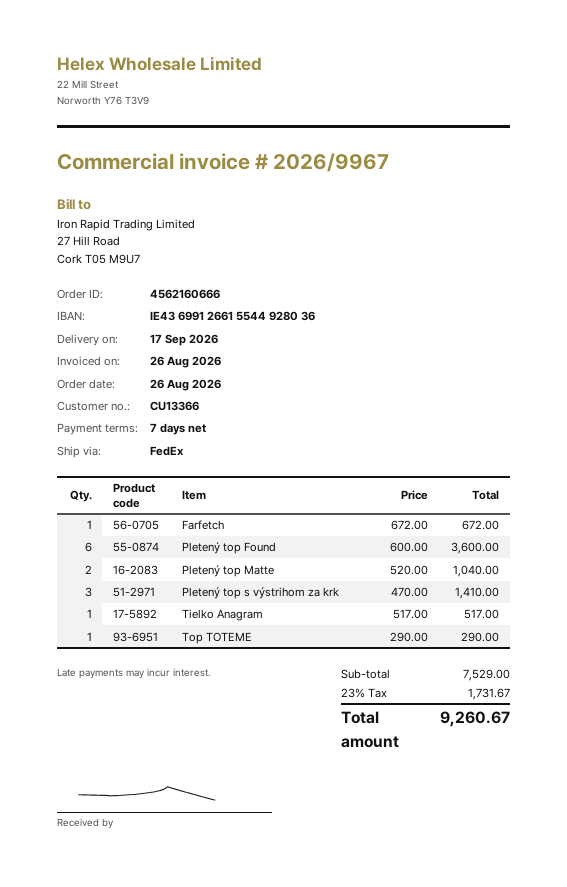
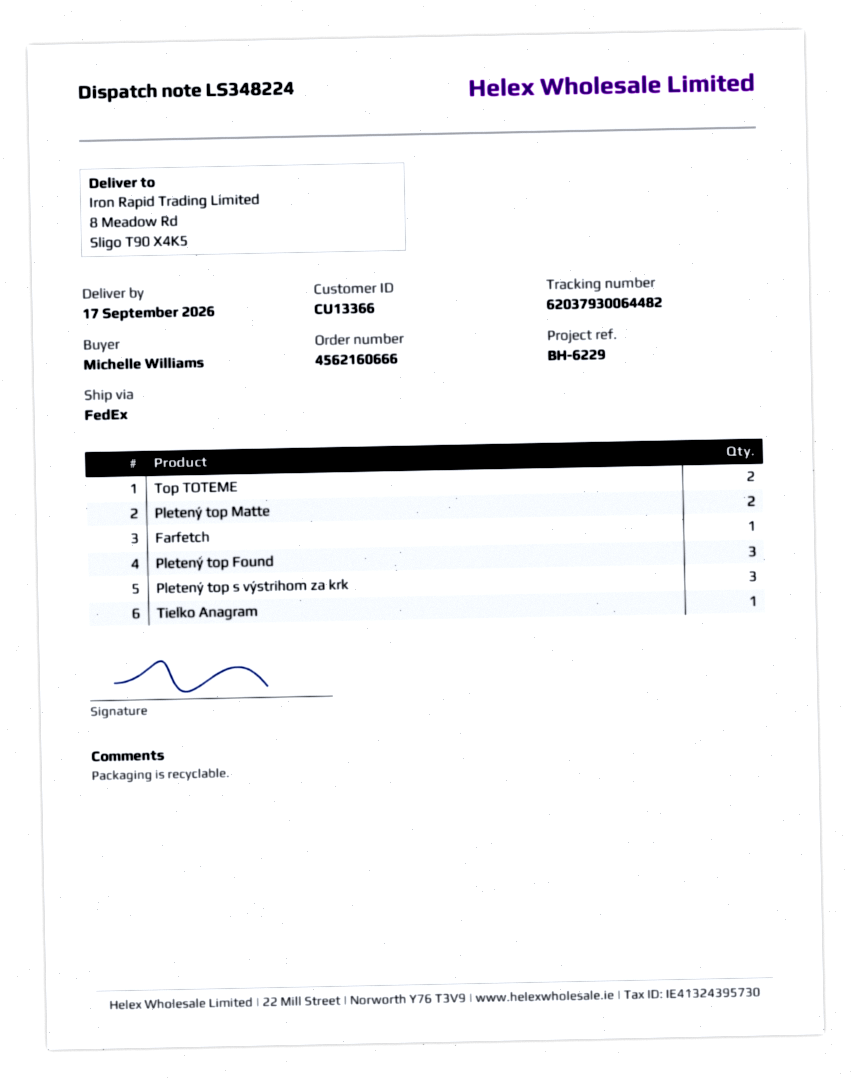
Pletený top Found: 6 -> 3
Top TOTEME: 1 -> 2

